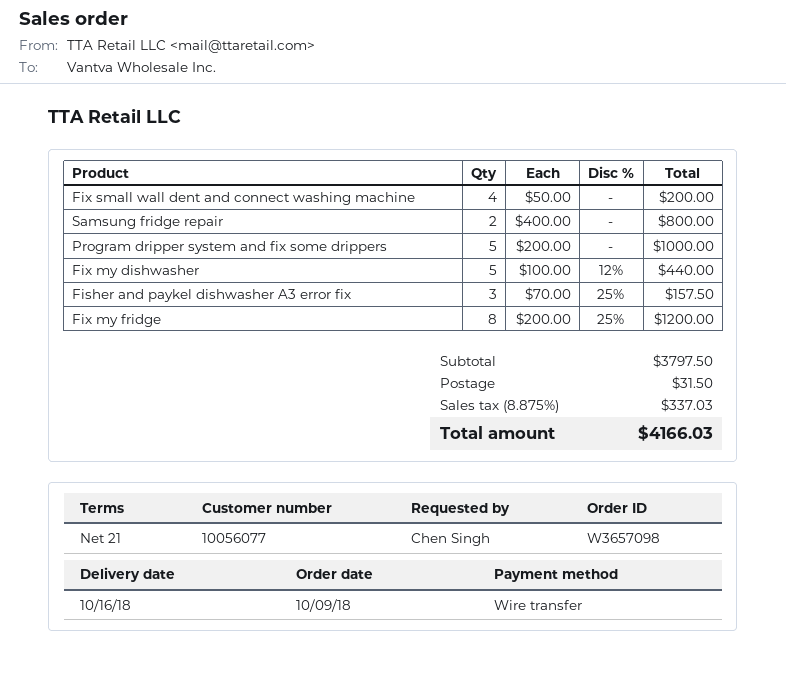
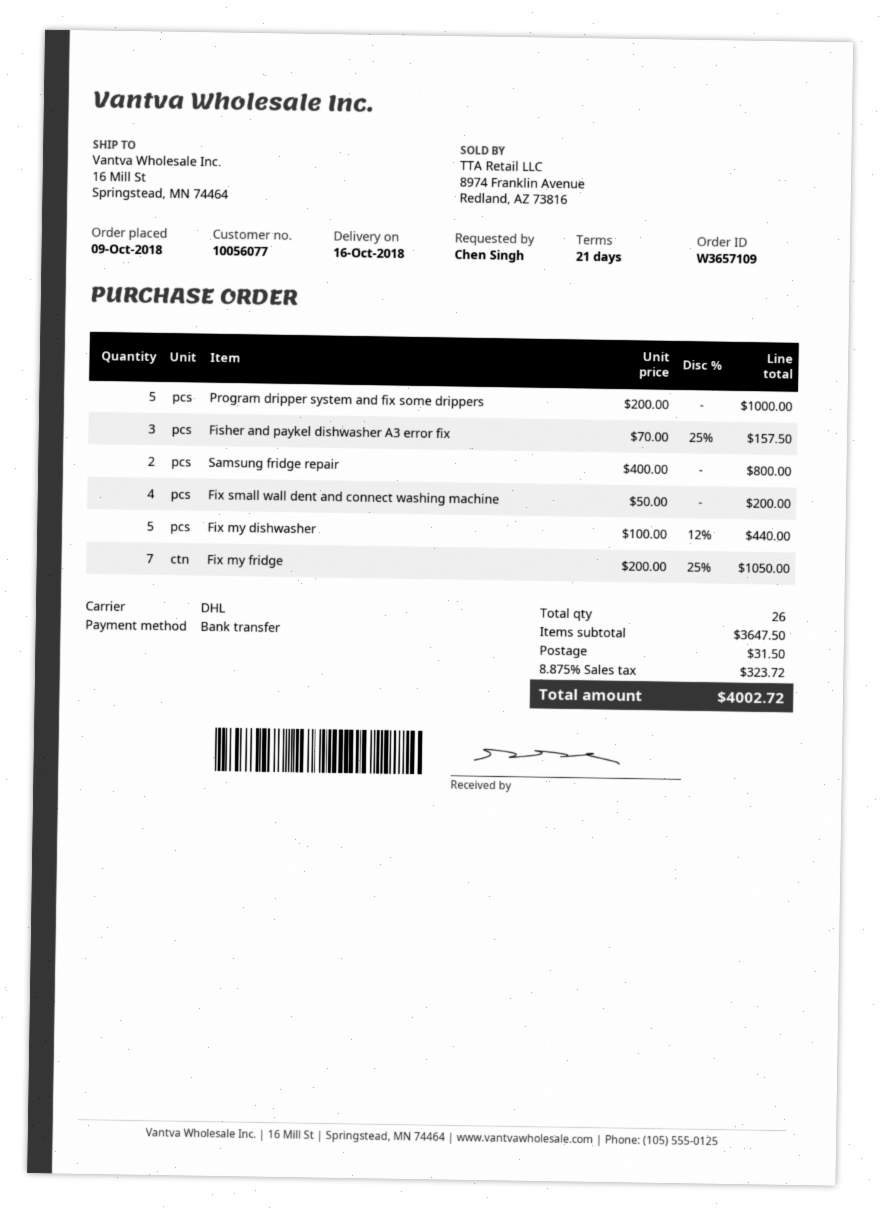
order number: W3657098 -> W3657109
Fix my fridge: 8 x 200.00 - 25% = 1200.00 -> 7 x 200.00 - 25% = 1050.00
subtotal: 3797.50 -> 3647.50
tax: 8.875% = 337.03 -> 8.875% = 323.72
total: 4166.03 -> 4002.72

